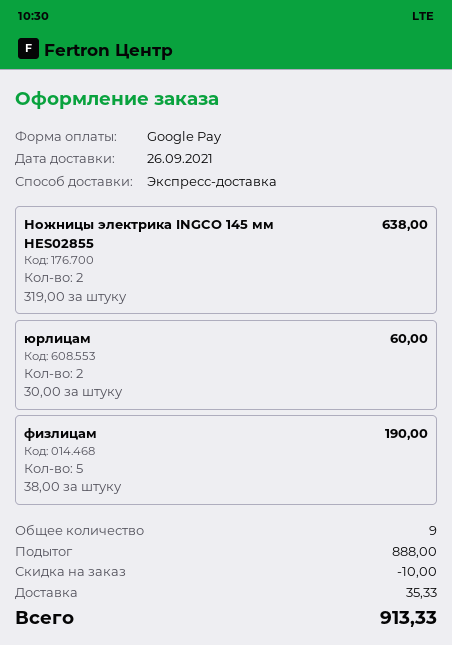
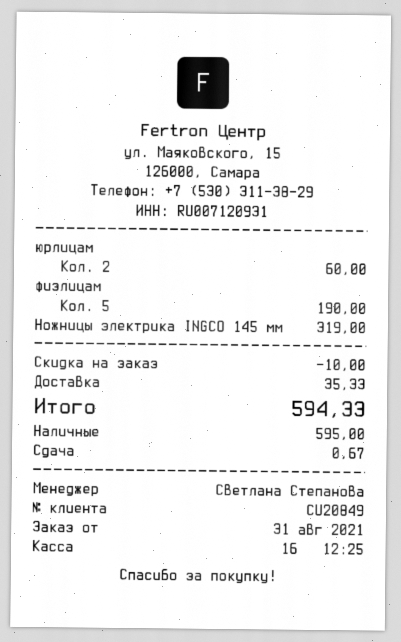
payment method: Google Pay -> cash
Ножницы электрика INGCO 145 мм HES02855: 2 for 638.00 -> 1 for 319.00
total: 913.33 -> 594.33

